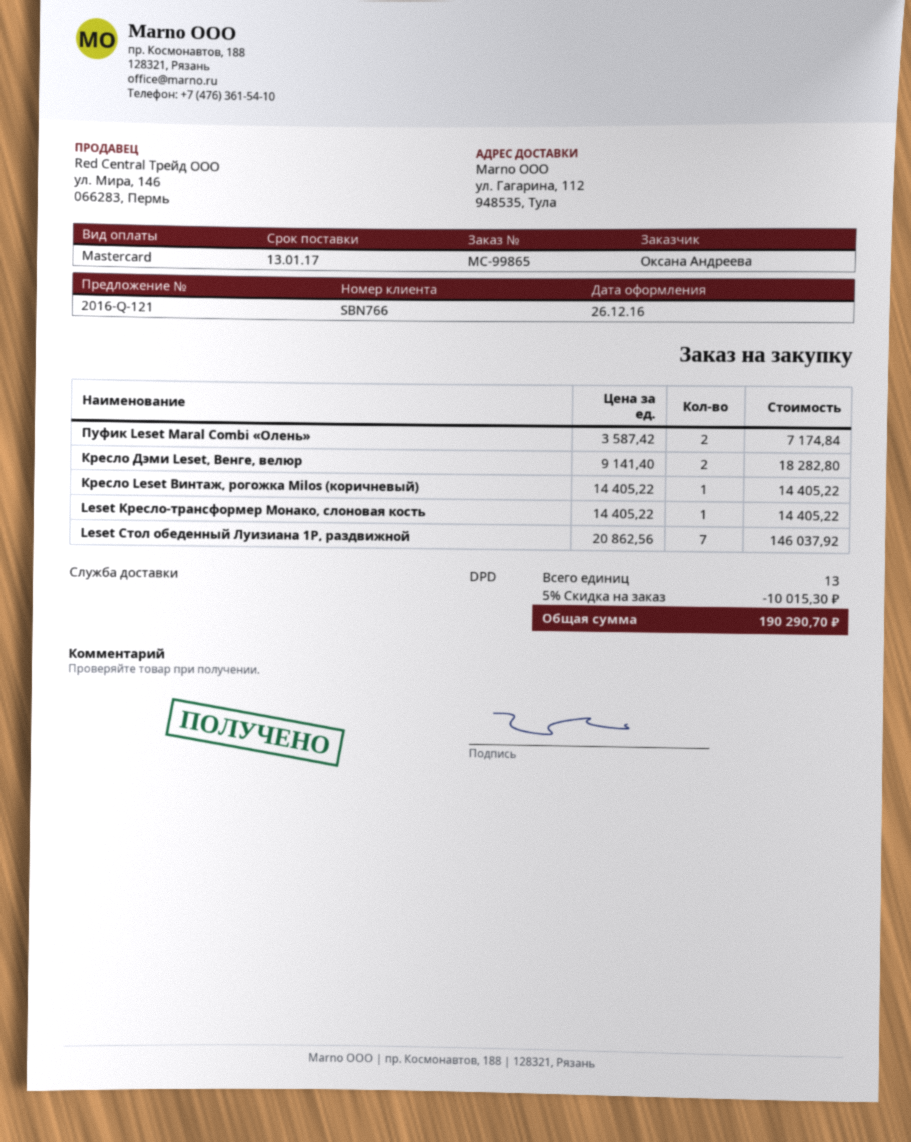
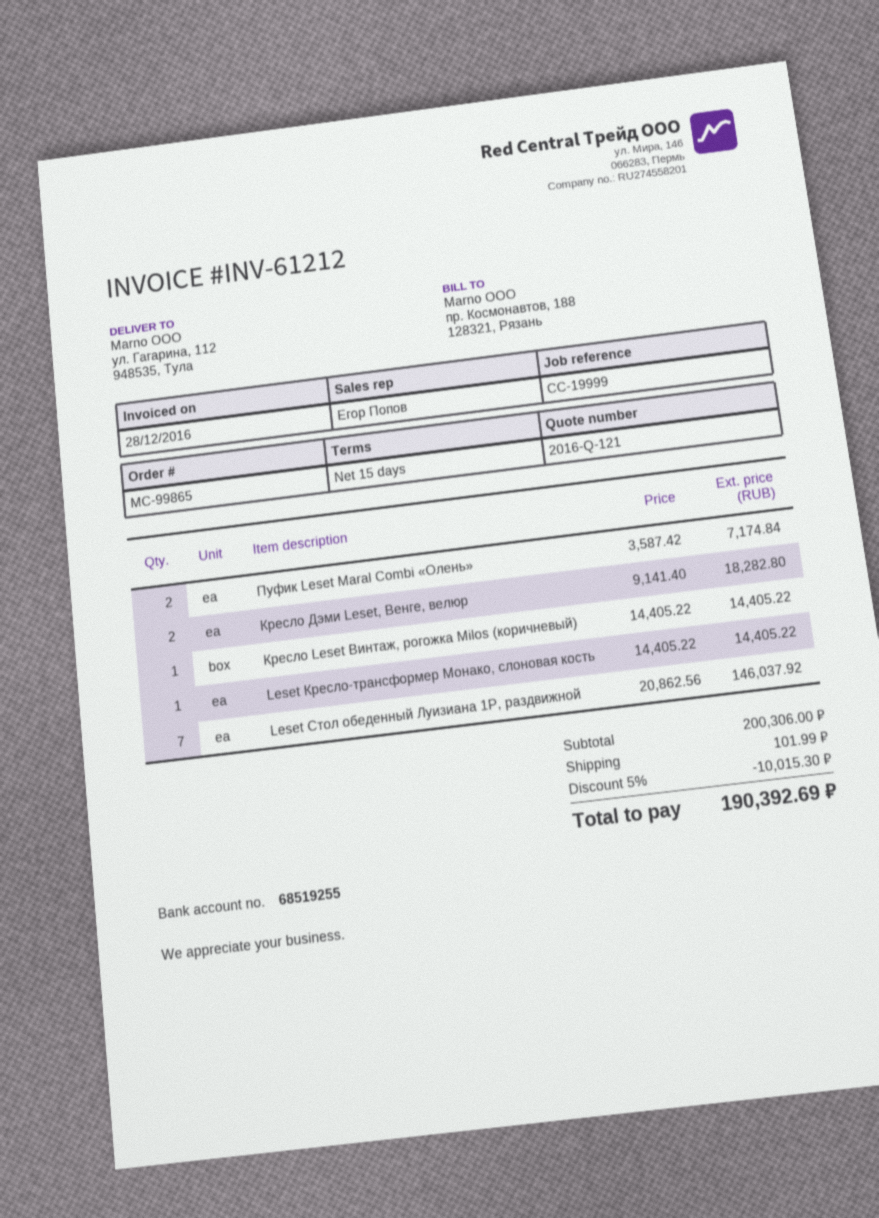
shipping: none -> 101.99
total: 190290.70 -> 190392.69

